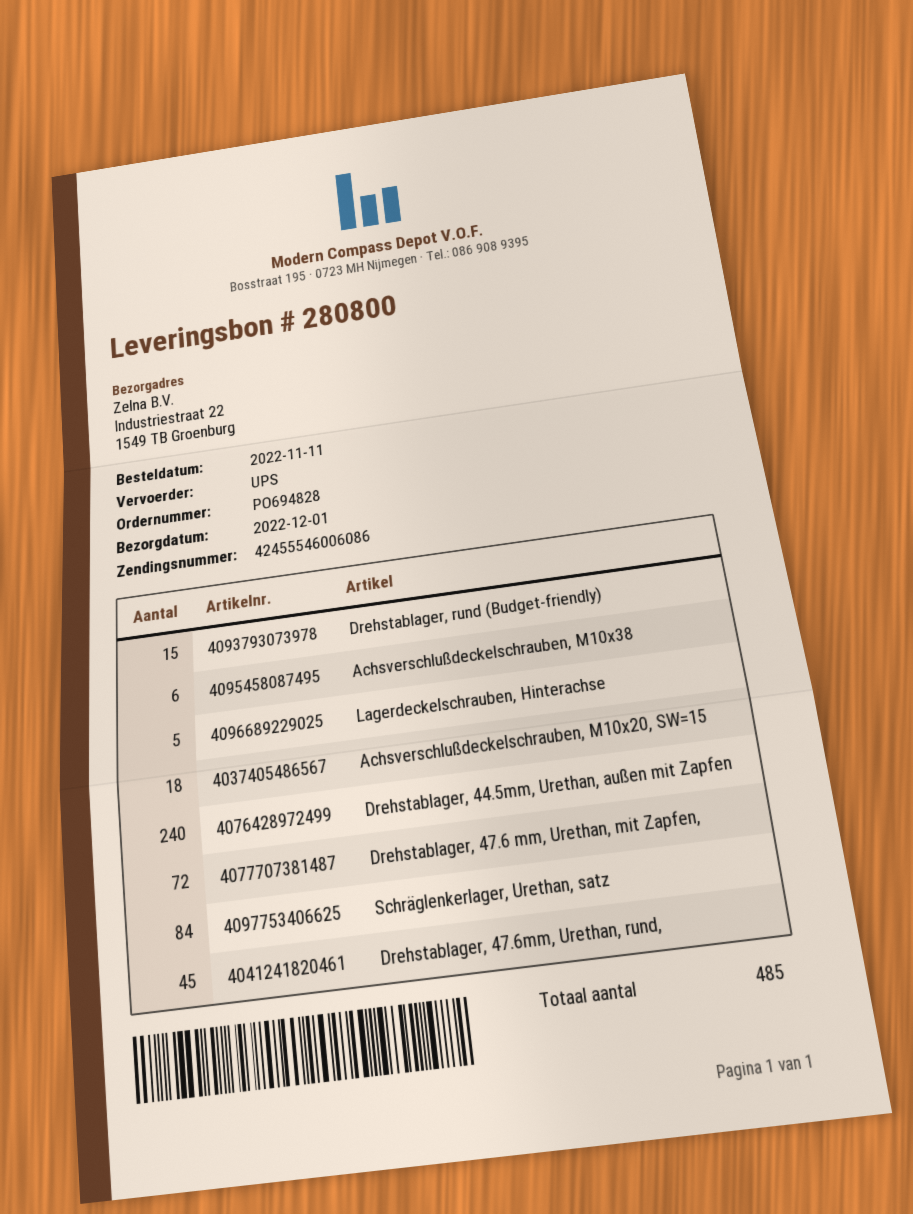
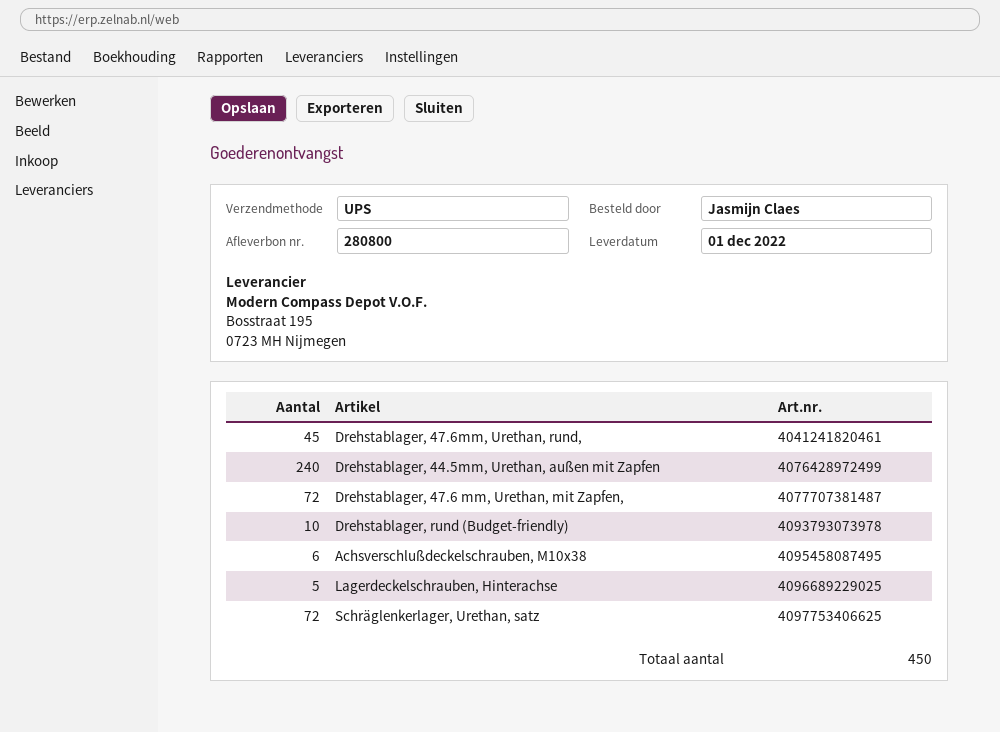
Drehstablager, rund (Budget-friendly): 15 -> 10
Achsverschlußdeckelschrauben, M10x20, SW=15: 18 -> none
Schräglenkerlager, Urethan, satz: 84 -> 72
total quantity: 485 -> 450

